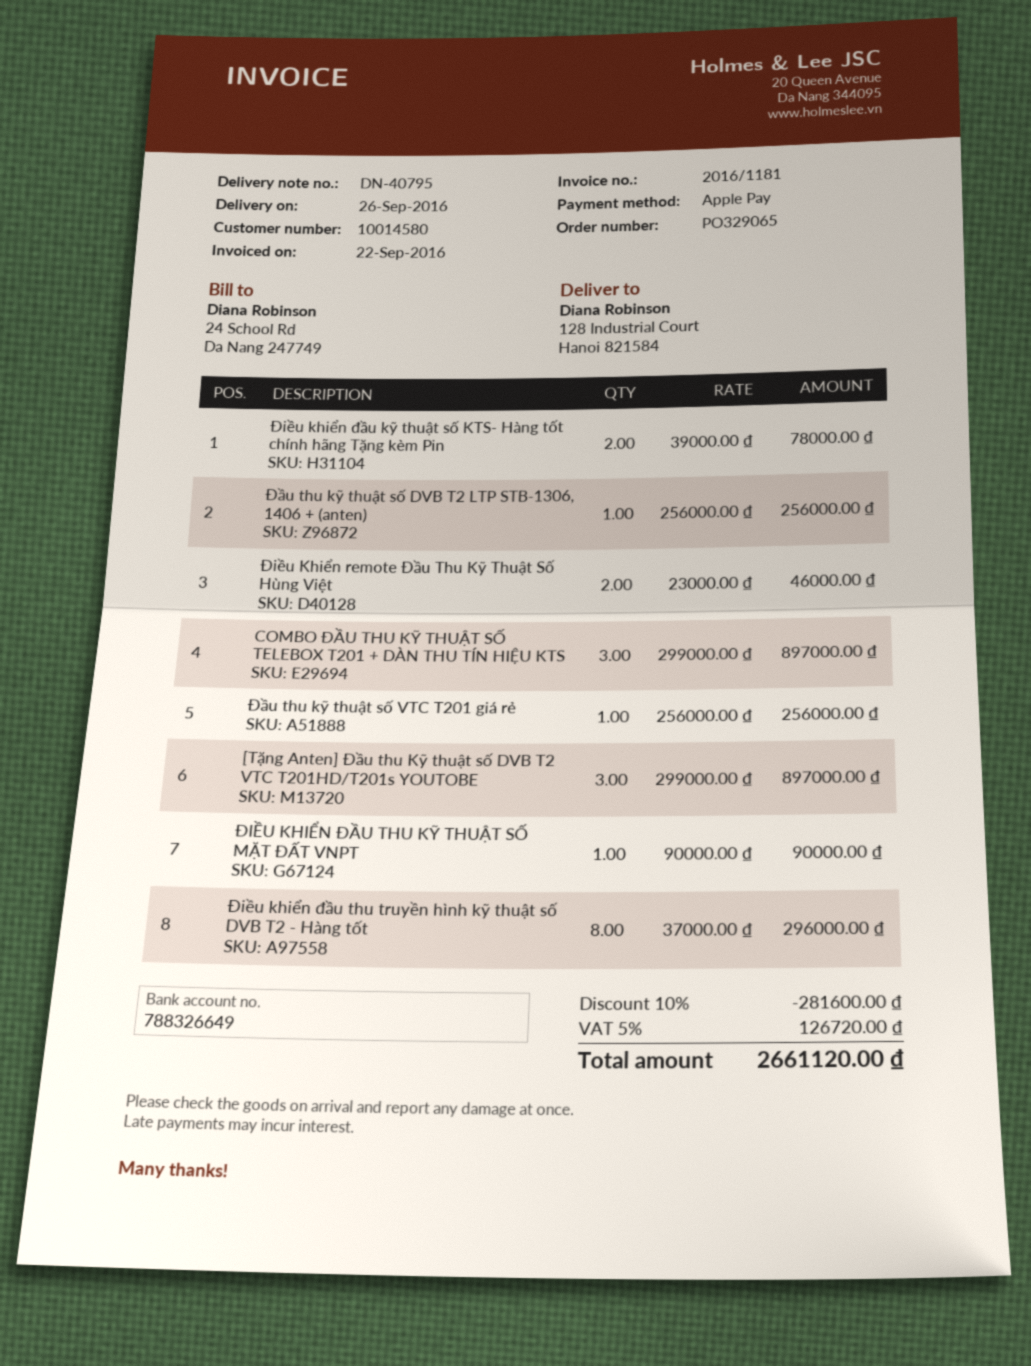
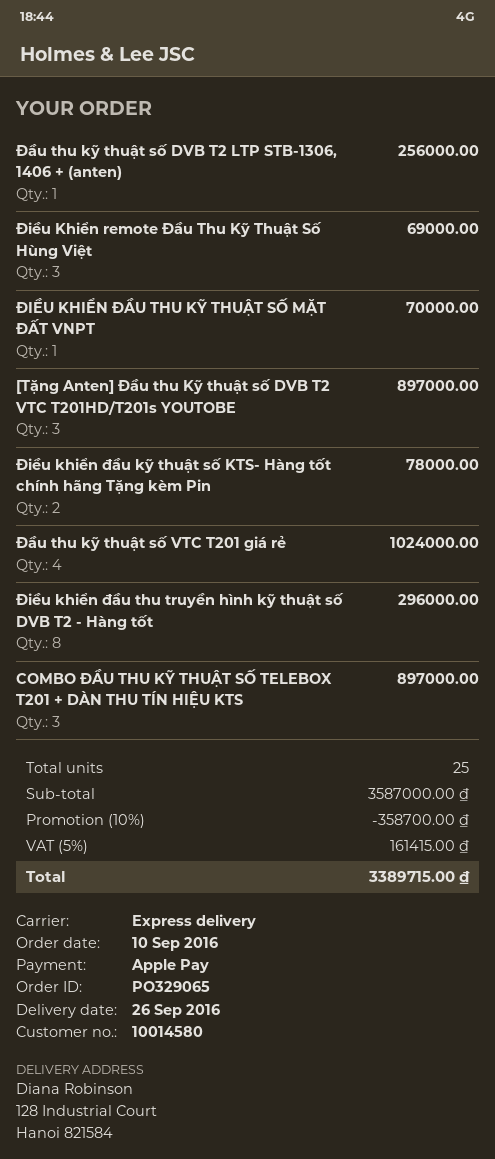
Điều Khiển remote Đầu Thu Kỹ Thuật Số Hùng Việt: 2 for 46000.00 -> 3 for 69000.00
Đầu thu kỹ thuật số VTC T201 giá rẻ: 1 for 256000.00 -> 4 for 1024000.00
ĐIỀU KHIỂN ĐẦU THU KỸ THUẬT SỐ MẶT ĐẤT VNPT: 1 for 90000.00 -> 1 for 70000.00
discount: 10% = 281600.00 -> 10% = 358700.00
tax: 5% = 126720.00 -> 5% = 161415.00
total: 2661120.00 -> 3389715.00

